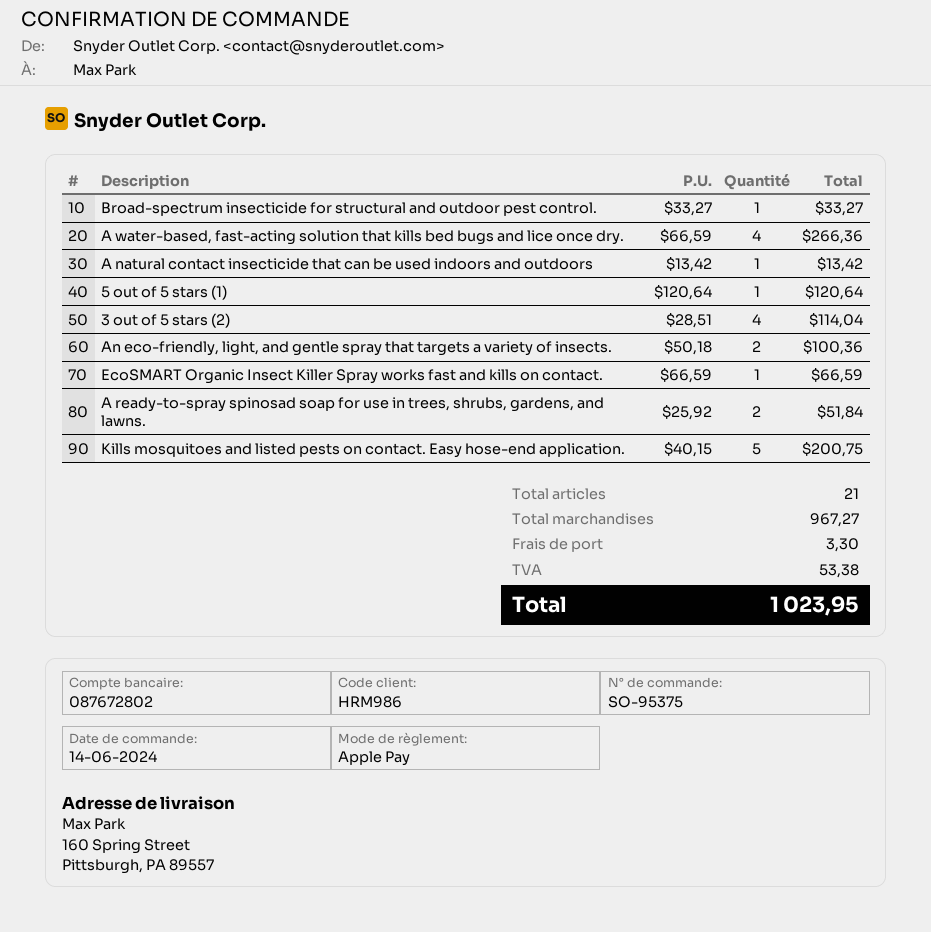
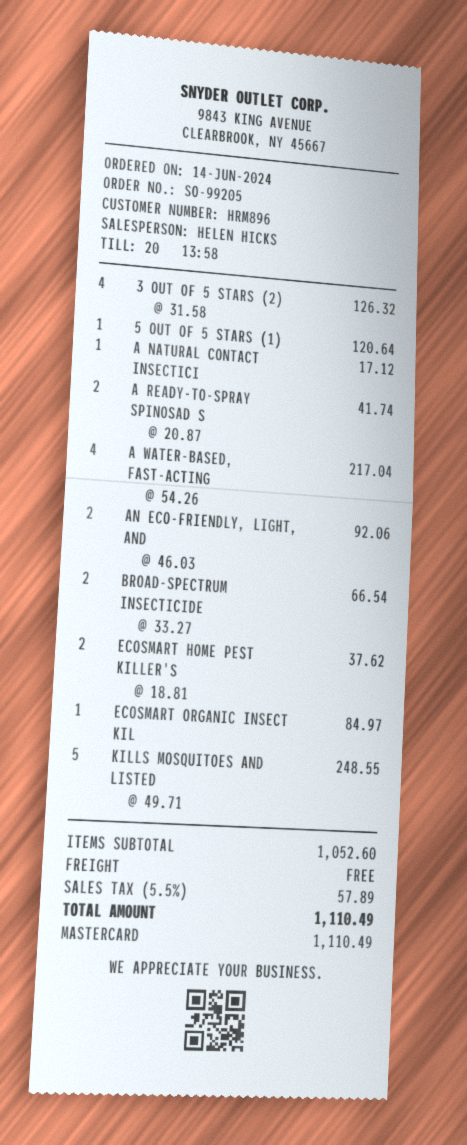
order number: SO-95375 -> SO-99205
customer number: HRM986 -> HRM896
payment method: Apple Pay -> Mastercard
Broad-spectrum insecticide for structural and outdoor pest control.: 1 x 33.27 = 33.27 -> 2 x 33.27 = 66.54
A water-based, fast-acting solution that kills bed bugs and lice once dry.: 4 x 66.59 = 266.36 -> 4 x 54.26 = 217.04
A natural contact insecticide that can be used indoors and outdoors: 1 x 13.42 = 13.42 -> 1 x 17.12 = 17.12
3 out of 5 stars (2): 4 x 28.51 = 114.04 -> 4 x 31.58 = 126.32
An eco-friendly, light, and gentle spray that targets a variety of insects.: 2 x 50.18 = 100.36 -> 2 x 46.03 = 92.06
EcoSMART Organic Insect Killer Spray works fast and kills on contact.: 1 x 66.59 = 66.59 -> 1 x 84.97 = 84.97
A ready-to-spray spinosad soap for use in trees, shrubs, gardens, and lawns.: 2 x 25.92 = 51.84 -> 2 x 20.87 = 41.74
Kills mosquitoes and listed pests on contact. Easy hose-end application.: 5 x 40.15 = 200.75 -> 5 x 49.71 = 248.55
ECOSMART HOME PEST KILLER'S: none -> 2 x 18.81 = 37.62
subtotal: 967.27 -> 1052.60
shipping: 3.30 -> 0.00
tax: 53.38 -> 57.89
total: 1023.95 -> 1110.49

